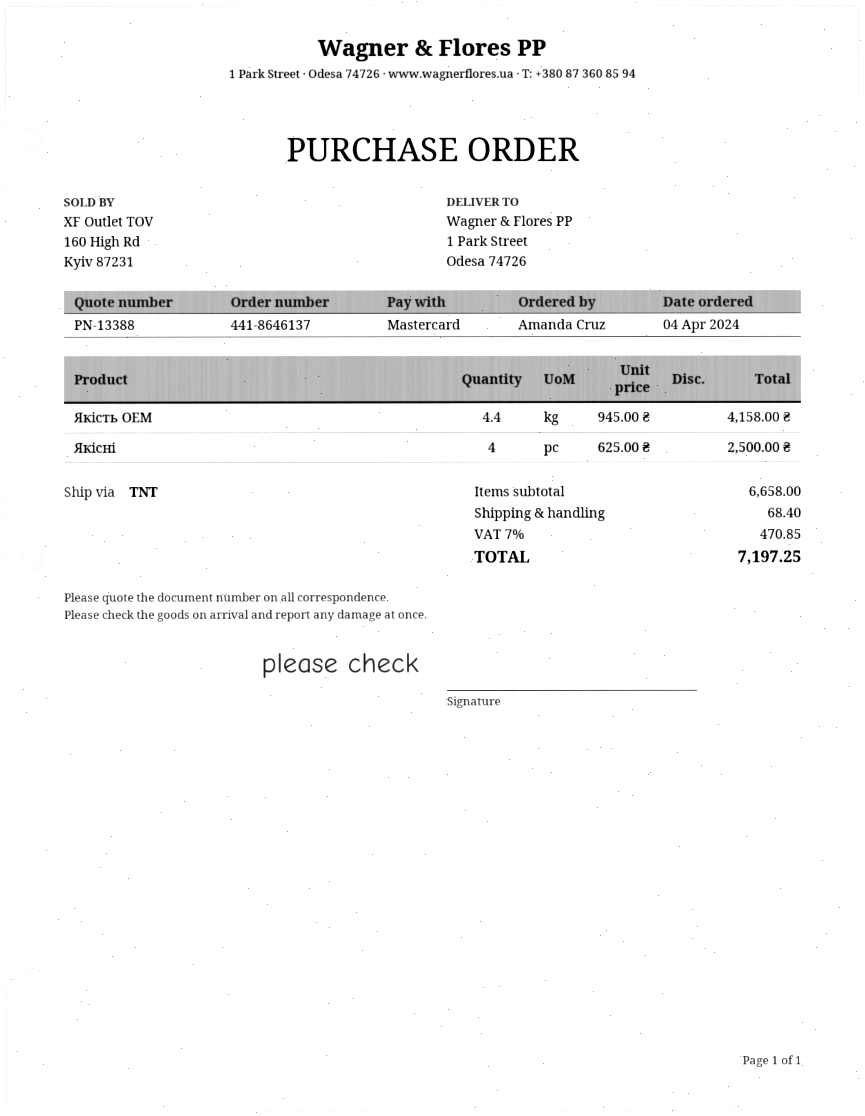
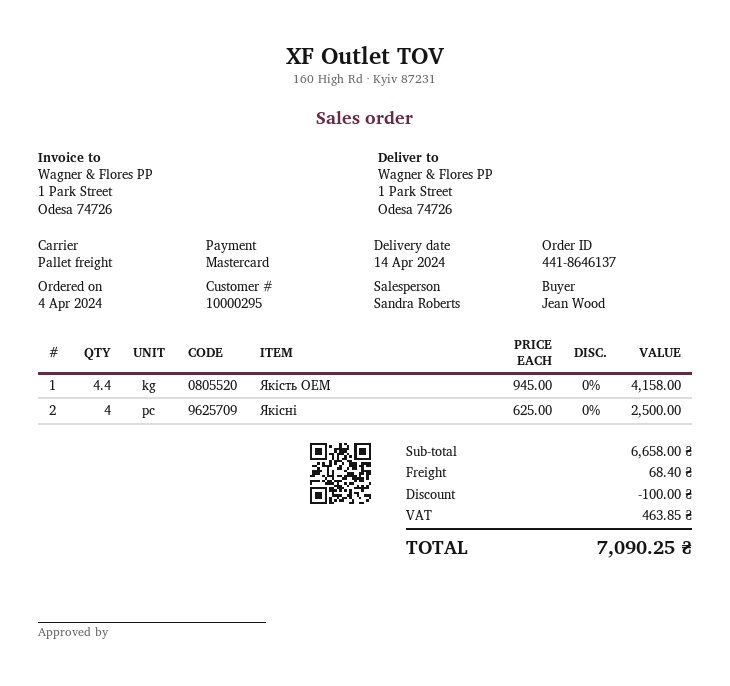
ordered by: Amanda Cruz -> Jean Wood
shipping method: TNT -> pallet freight
discount: none -> 100.00
tax: 470.85 -> 463.85
total: 7197.25 -> 7090.25

